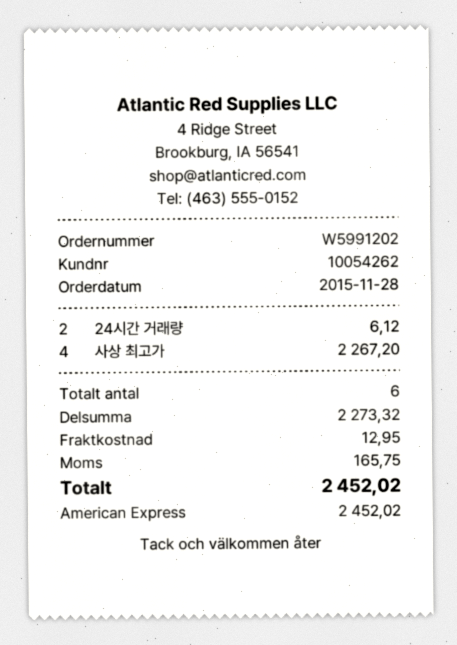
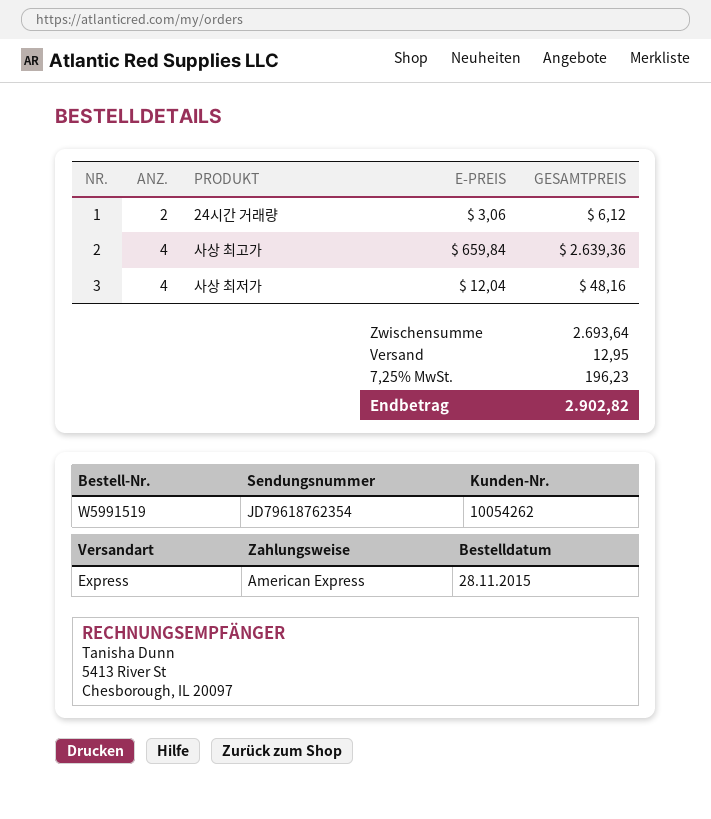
order number: W5991202 -> W5991519
사상 최고가: 4 for 2267.20 -> 4 for 2639.36
사상 최저가: none -> 4 for 48.16
subtotal: 2273.32 -> 2693.64
tax: 165.75 -> 196.23
total: 2452.02 -> 2902.82

